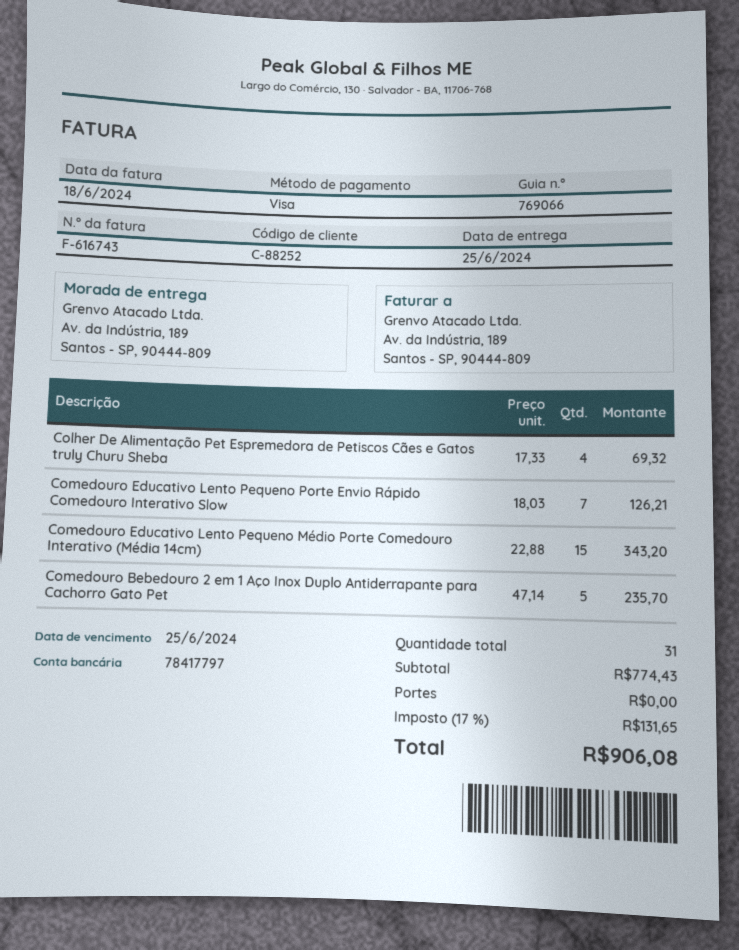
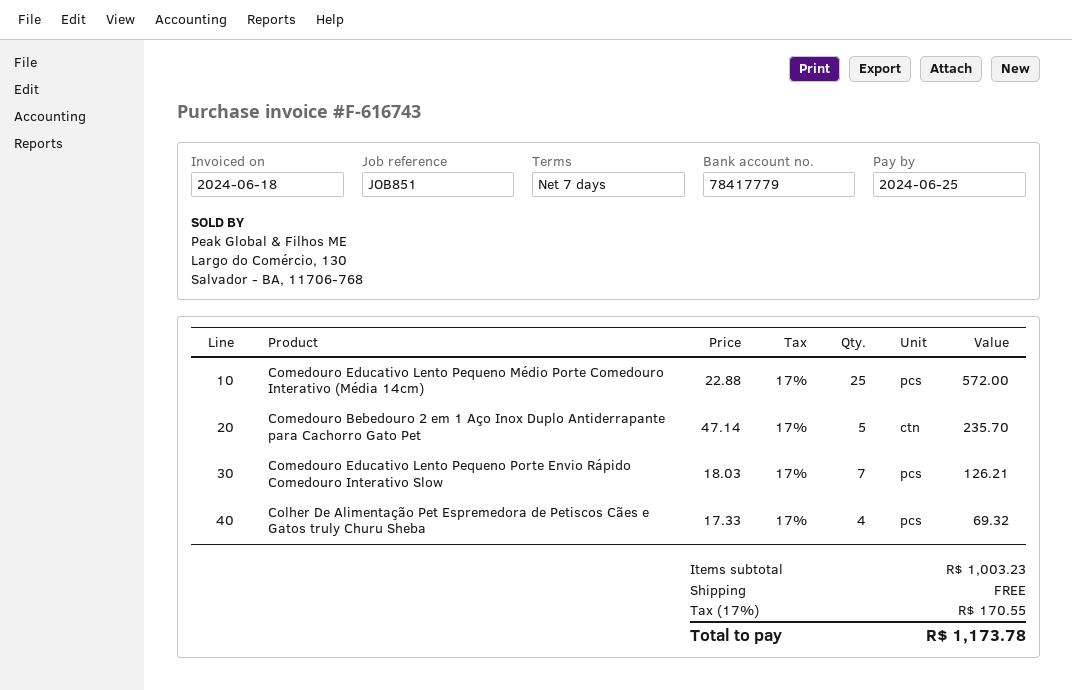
bank account: 78417797 -> 78417779
Comedouro Educativo Lento Pequeno Médio Porte Comedouro Interativo (Média 14cm): 15 x 22.88 = 343.20 -> 25 x 22.88 = 572.00
subtotal: 774.43 -> 1003.23
tax: 17% = 131.65 -> 17% = 170.55
total: 906.08 -> 1173.78

